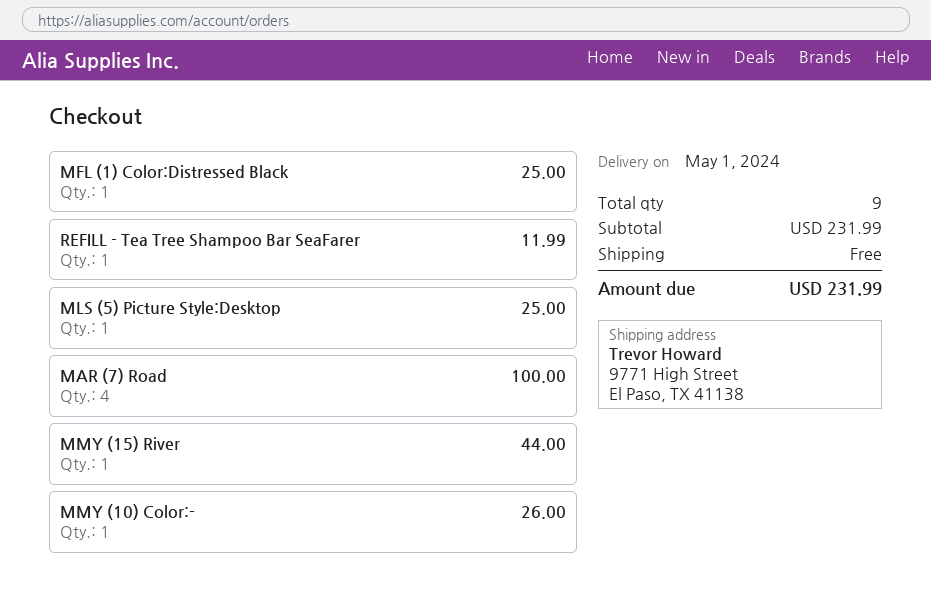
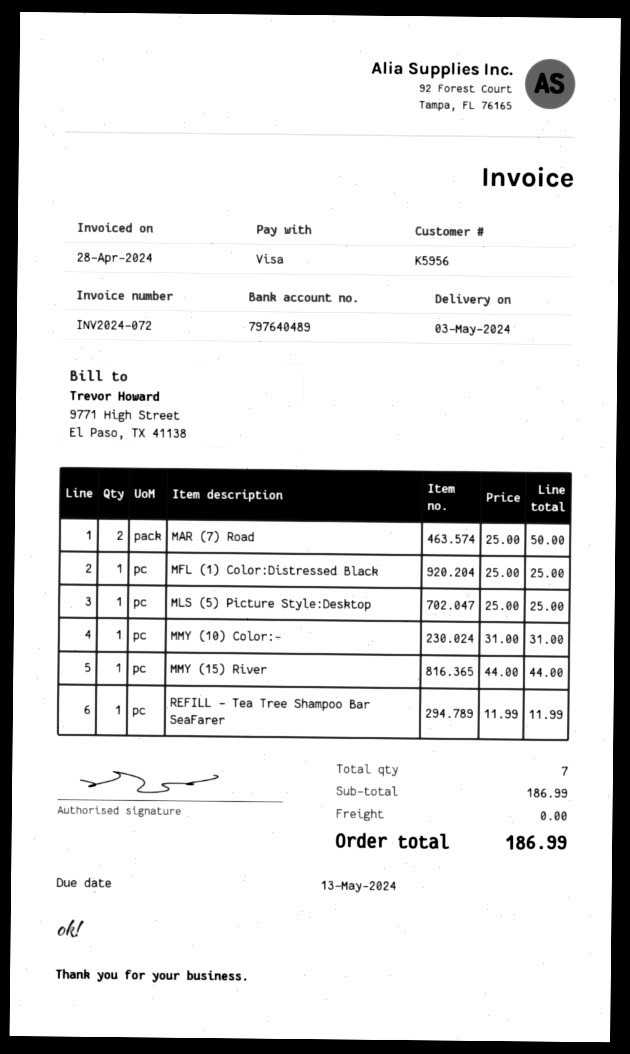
delivery date: 2024-05-01 -> 2024-05-03
MAR (7) Road: 4 for 100.00 -> 2 for 50.00
MMY (10) Color:-: 1 for 26.00 -> 1 for 31.00
total quantity: 9 -> 7
subtotal: 231.99 -> 186.99
total: 231.99 -> 186.99

